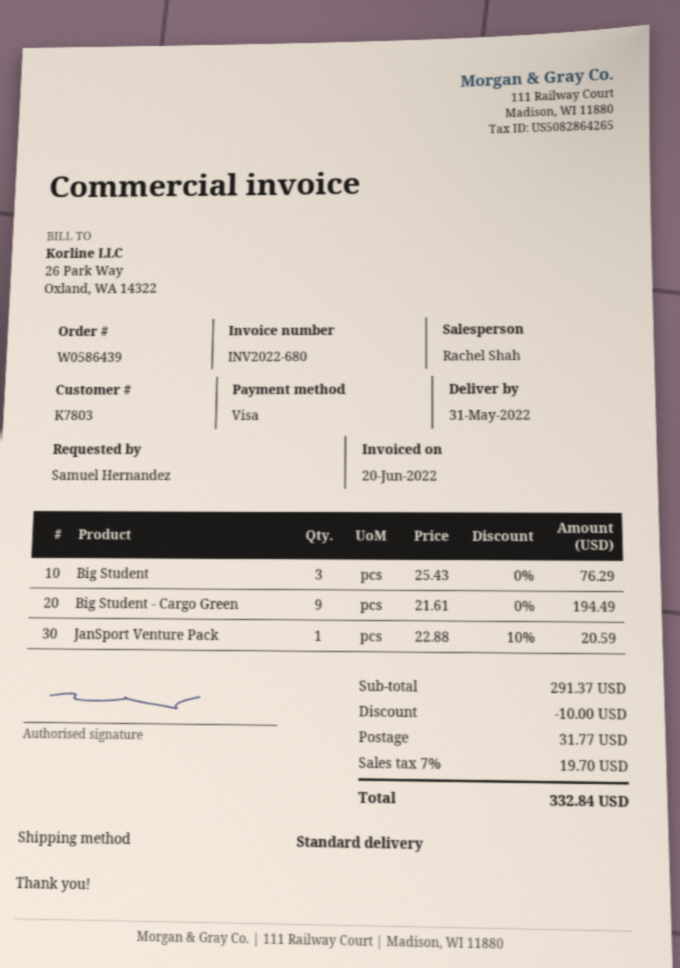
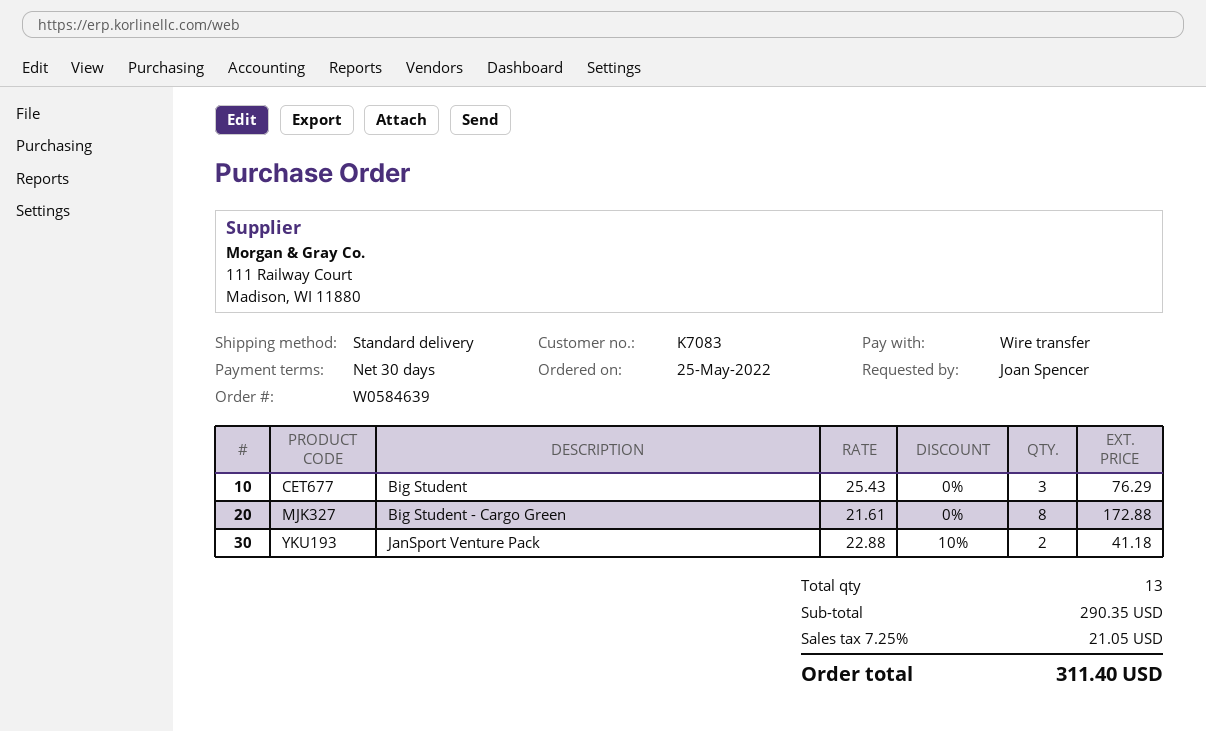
order number: W0586439 -> W0584639
customer number: K7803 -> K7083
ordered by: Samuel Hernandez -> Joan Spencer
payment method: Visa -> bank transfer
Big Student - Cargo Green: 9 x 21.61 = 194.49 -> 8 x 21.61 = 172.88
JanSport Venture Pack: 1 x 22.88 - 10% = 20.59 -> 2 x 22.88 - 10% = 41.18
subtotal: 291.37 -> 290.35
discount: 10.00 -> none
shipping: 31.77 -> none
tax: 7% = 19.70 -> 7.25% = 21.05
total: 332.84 -> 311.40

